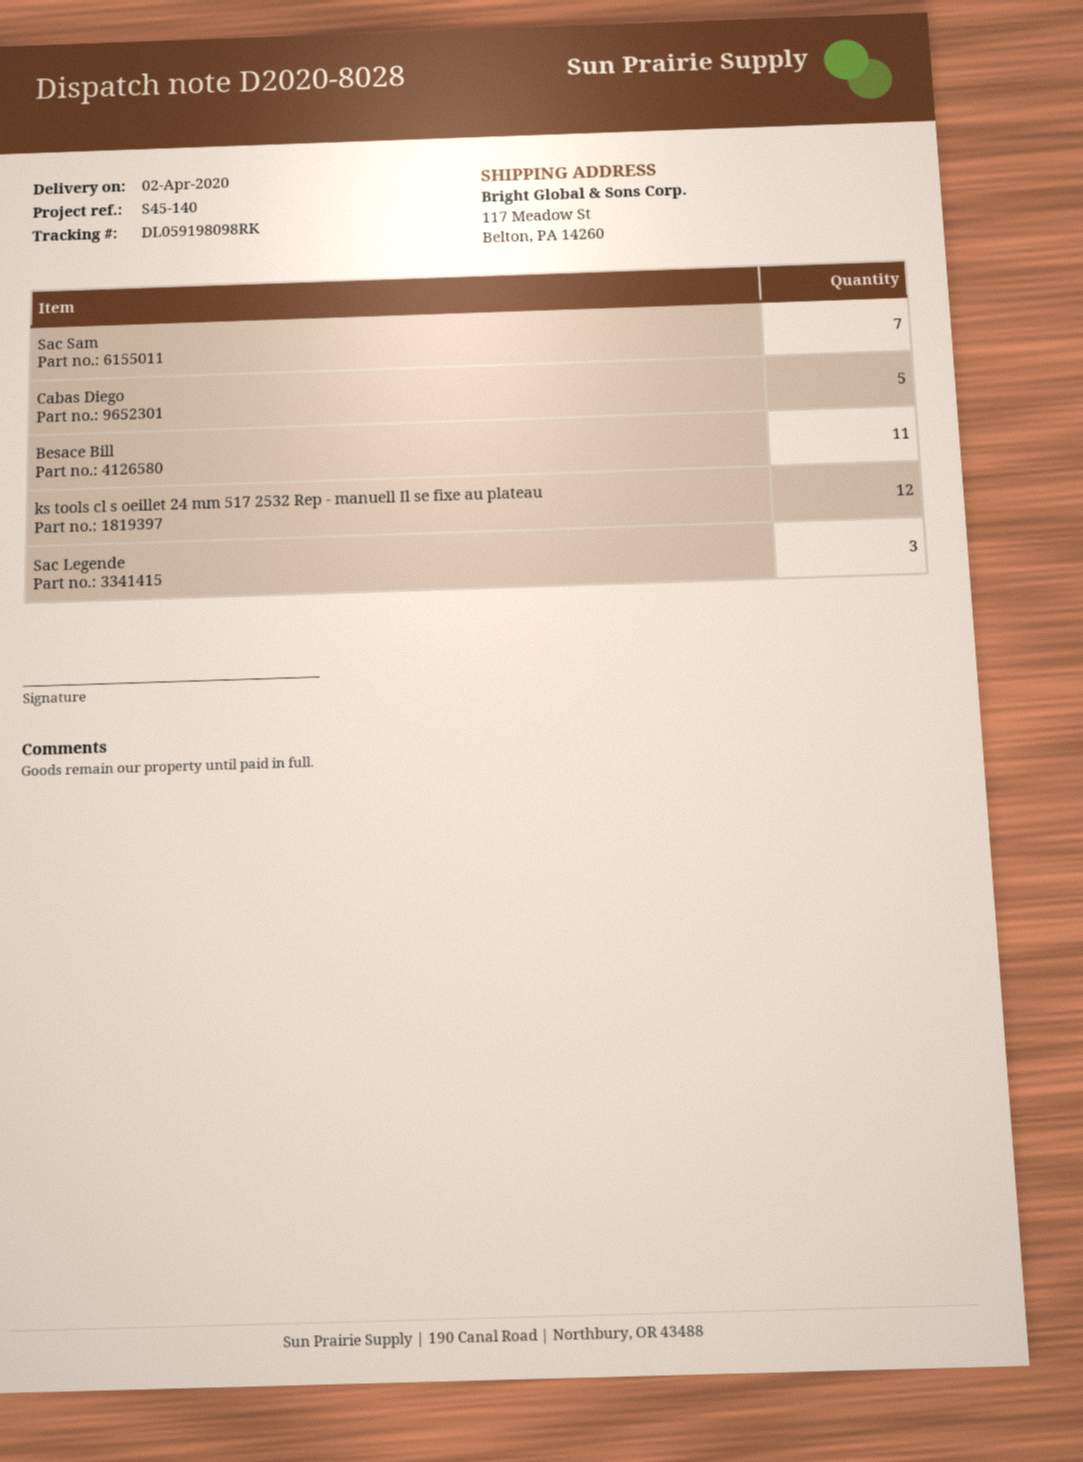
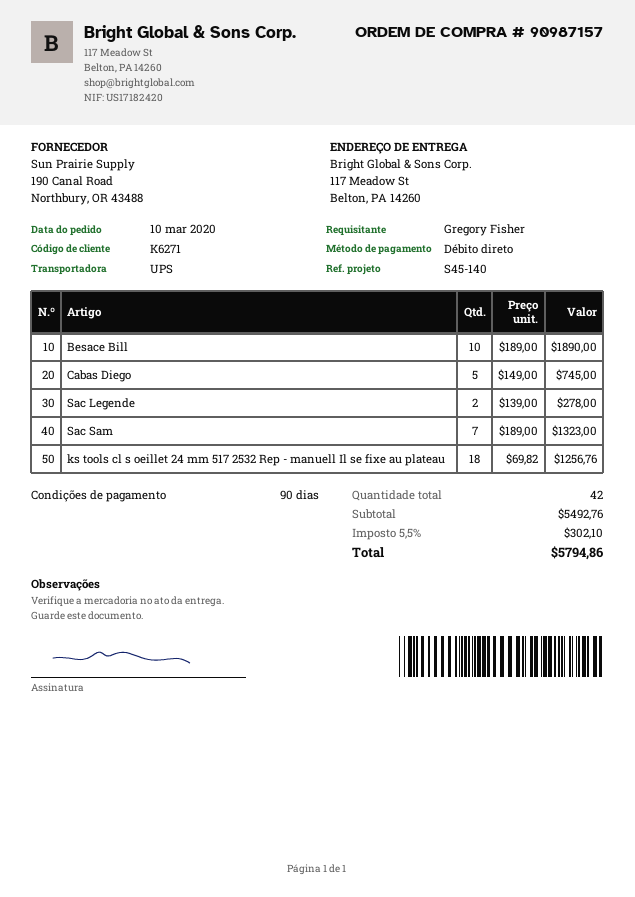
Besace Bill: 11 -> 10
ks tools cl s oeillet 24 mm 517 2532 Rep - manuell Il se fixe au plateau: 12 -> 18
Sac Legende: 3 -> 2

